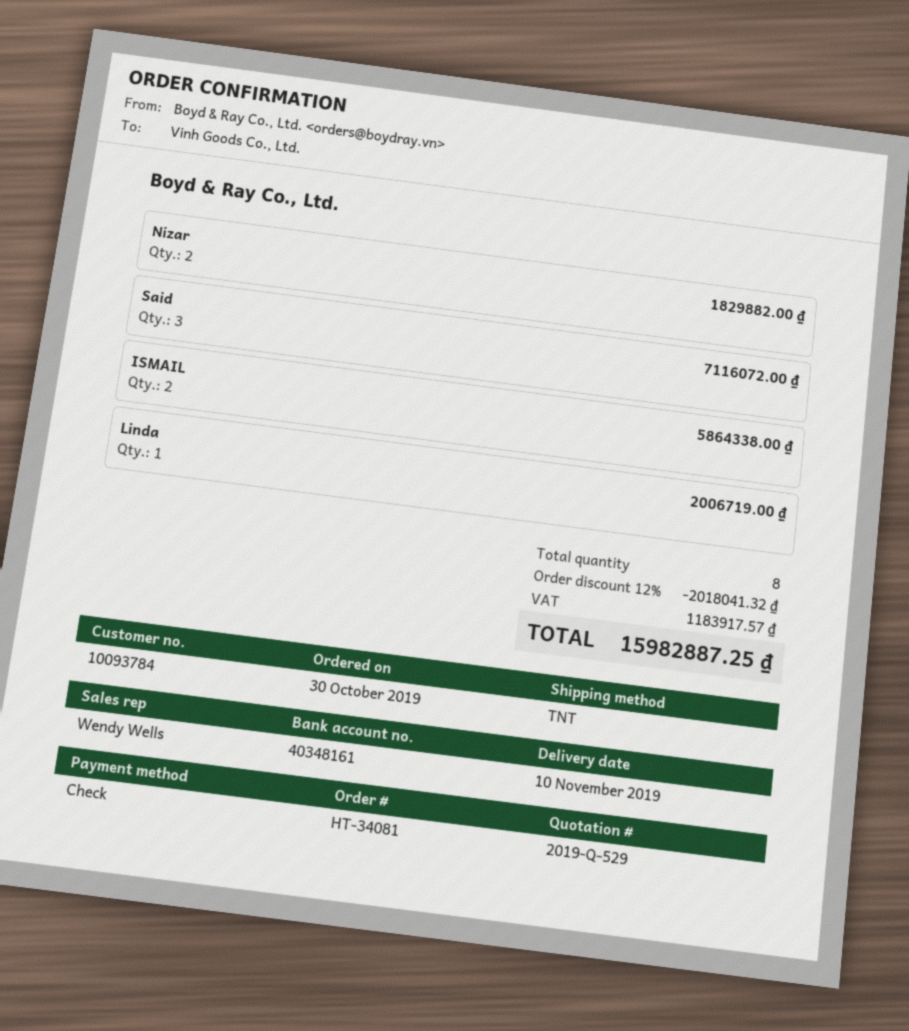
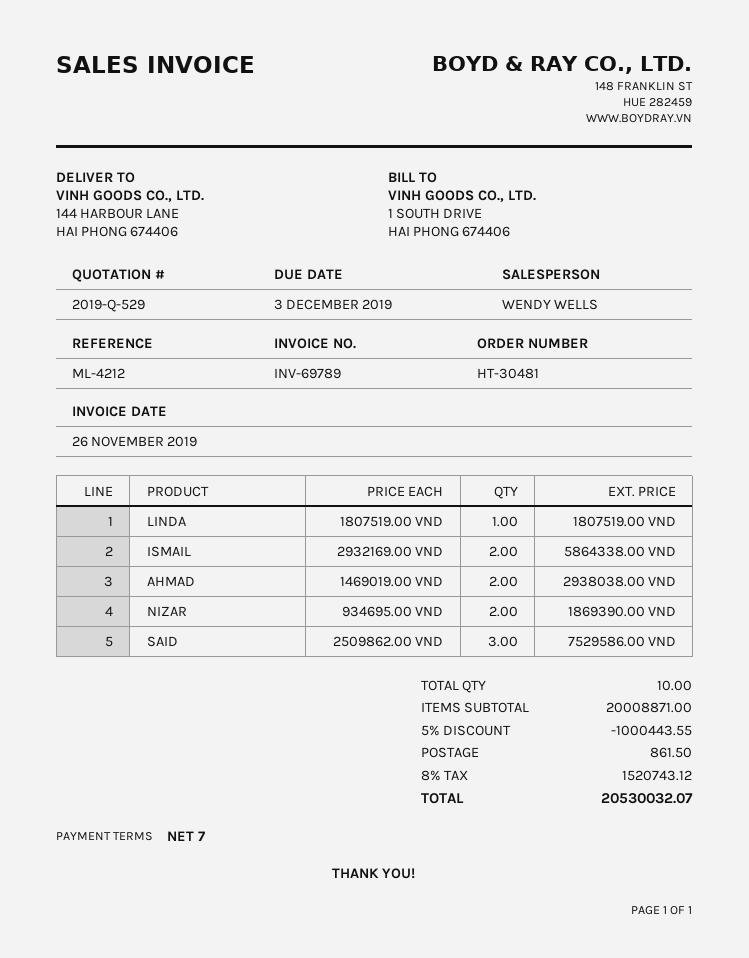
order number: HT-34081 -> HT-30481
Nizar: 2 for 1829882.00 -> 2 for 1869390.00
Said: 3 for 7116072.00 -> 3 for 7529586.00
Linda: 1 for 2006719.00 -> 1 for 1807519.00
AHMAD: none -> 2 for 2938038.00
total quantity: 8 -> 10
discount: 12% = 2018041.32 -> 5% = 1000443.55
shipping: none -> 861.50
tax: 1183917.57 -> 1520743.12
total: 15982887.25 -> 20530032.07

